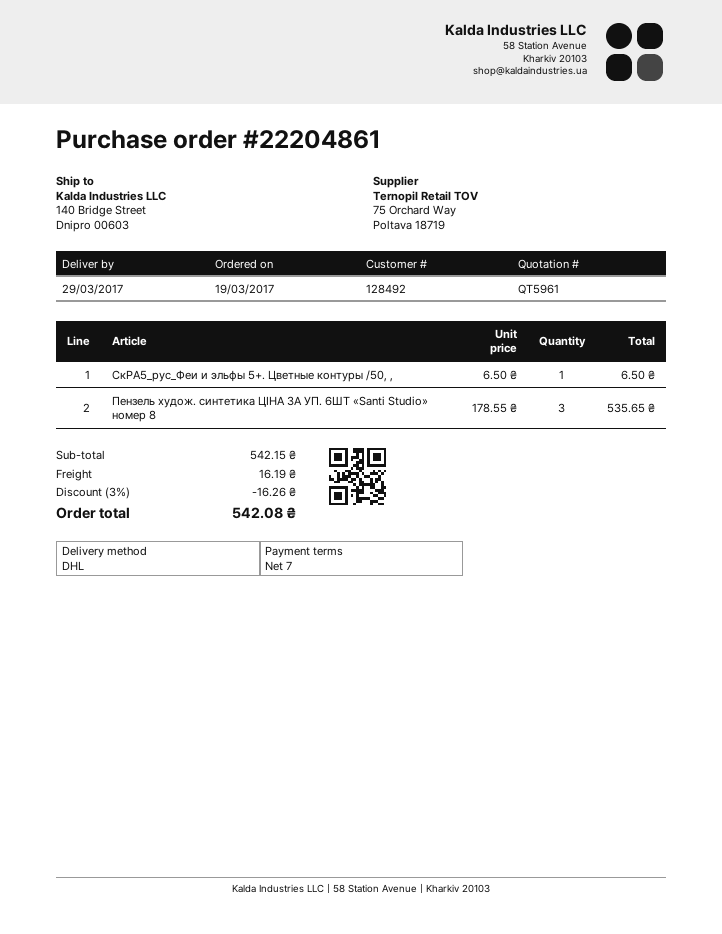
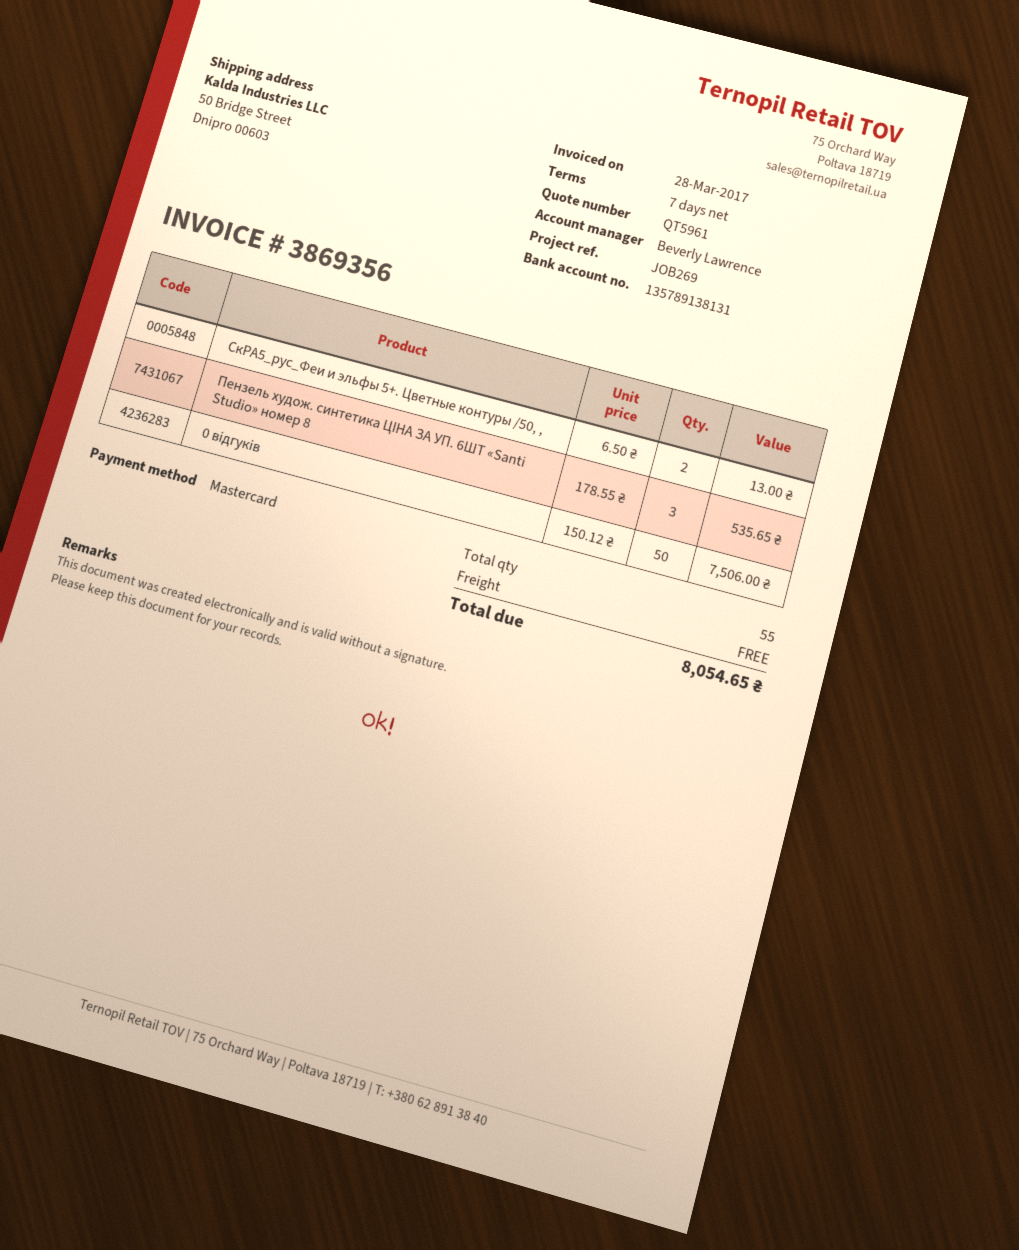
ship to: 140 Bridge Street, Dnipro 00603 -> 50 Bridge Street, Dnipro 00603
СкРА5_рус_Феи и эльфы 5+. Цветные контуры /50, ,: 1 x 6.50 = 6.50 -> 2 x 6.50 = 13.00
0 відгуків: none -> 50 x 150.12 = 7506.00
discount: 3% = 16.26 -> none
shipping: 16.19 -> 0.00
total: 542.08 -> 8054.65

